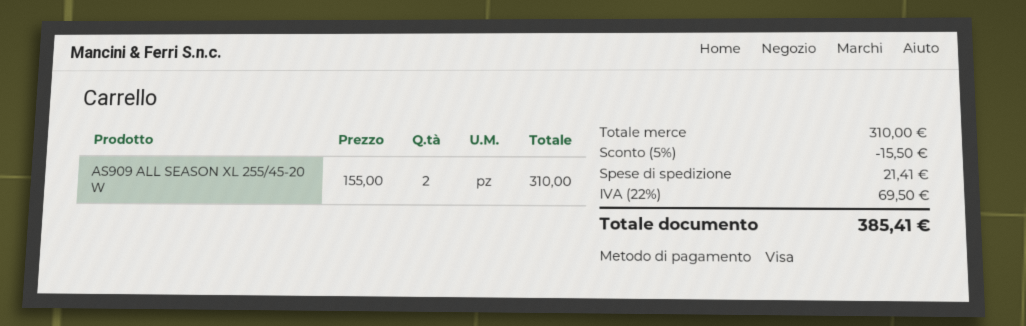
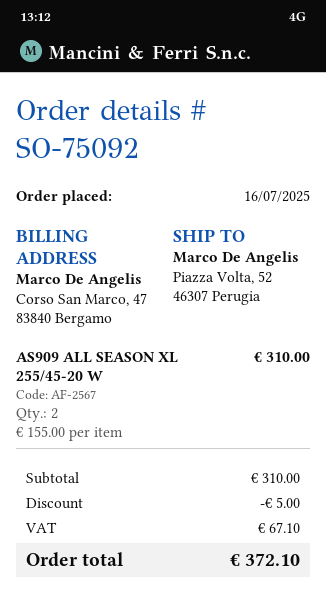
discount: 15.50 -> 5.00
shipping: 21.41 -> none
tax: 69.50 -> 67.10
total: 385.41 -> 372.10

